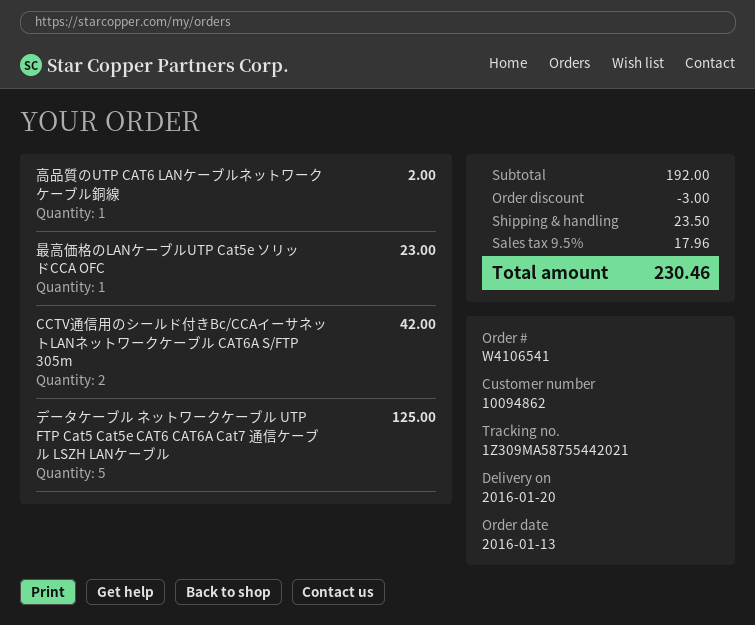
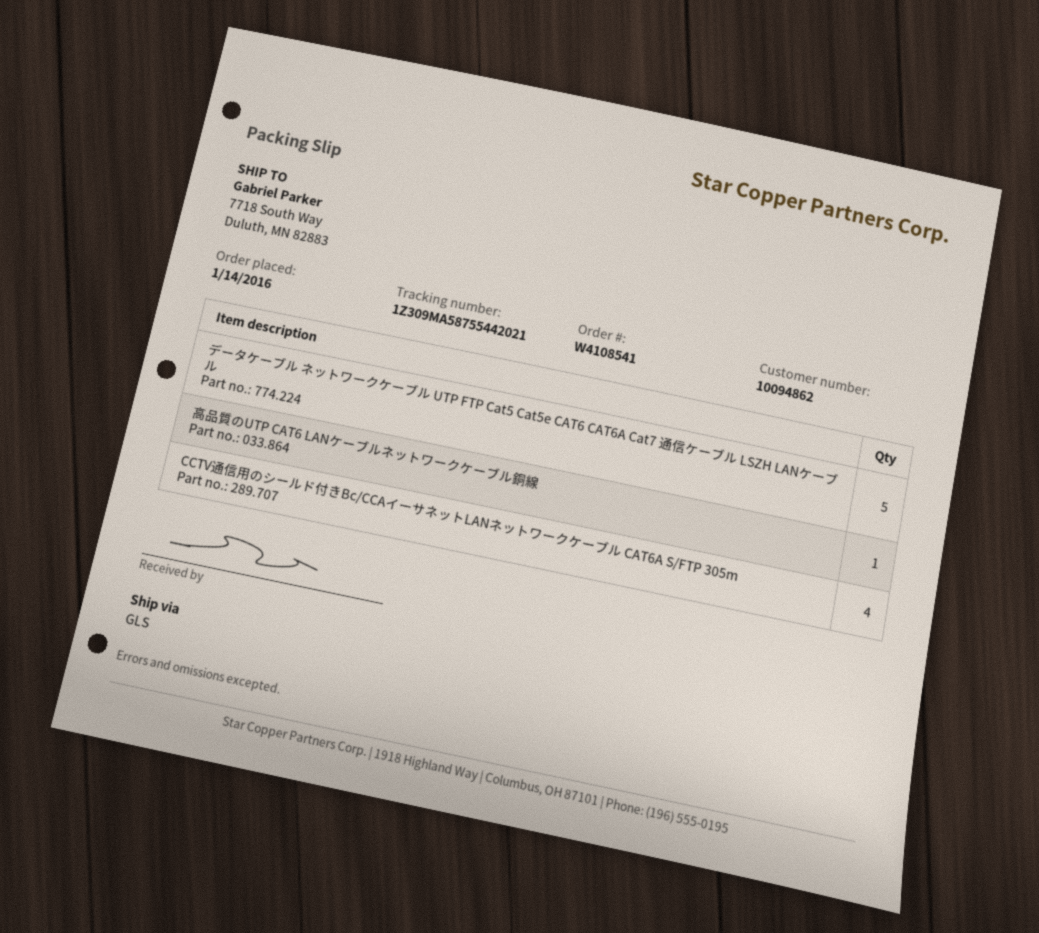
order number: W4106541 -> W4108541
order date: 2016-01-13 -> 2016-01-14
最高価格のLANケーブルUTP Cat5e ソリッドCCA OFC: 1 -> none
CCTV通信用のシールド付きBc/CCAイーサネットLANネットワークケーブル CAT6A S/FTP 305m: 2 -> 4

